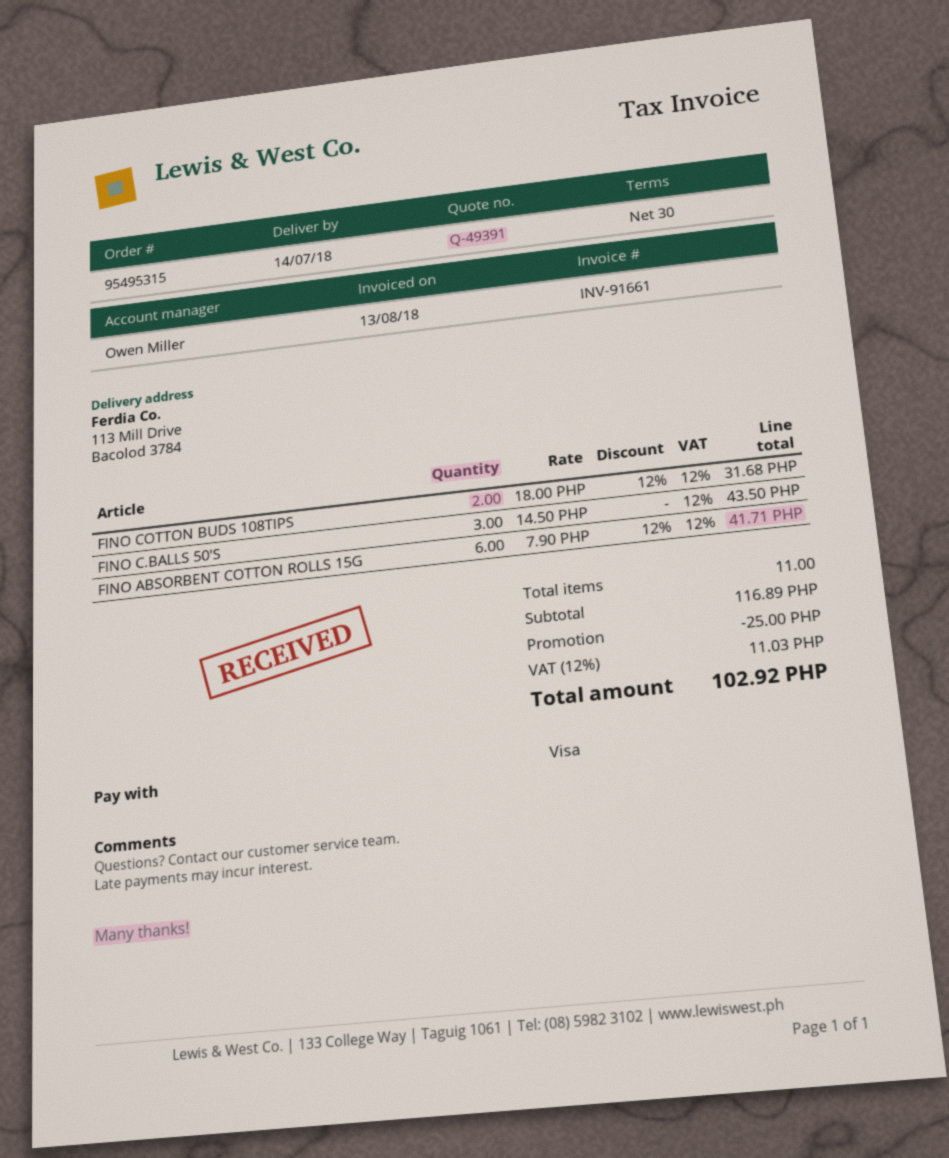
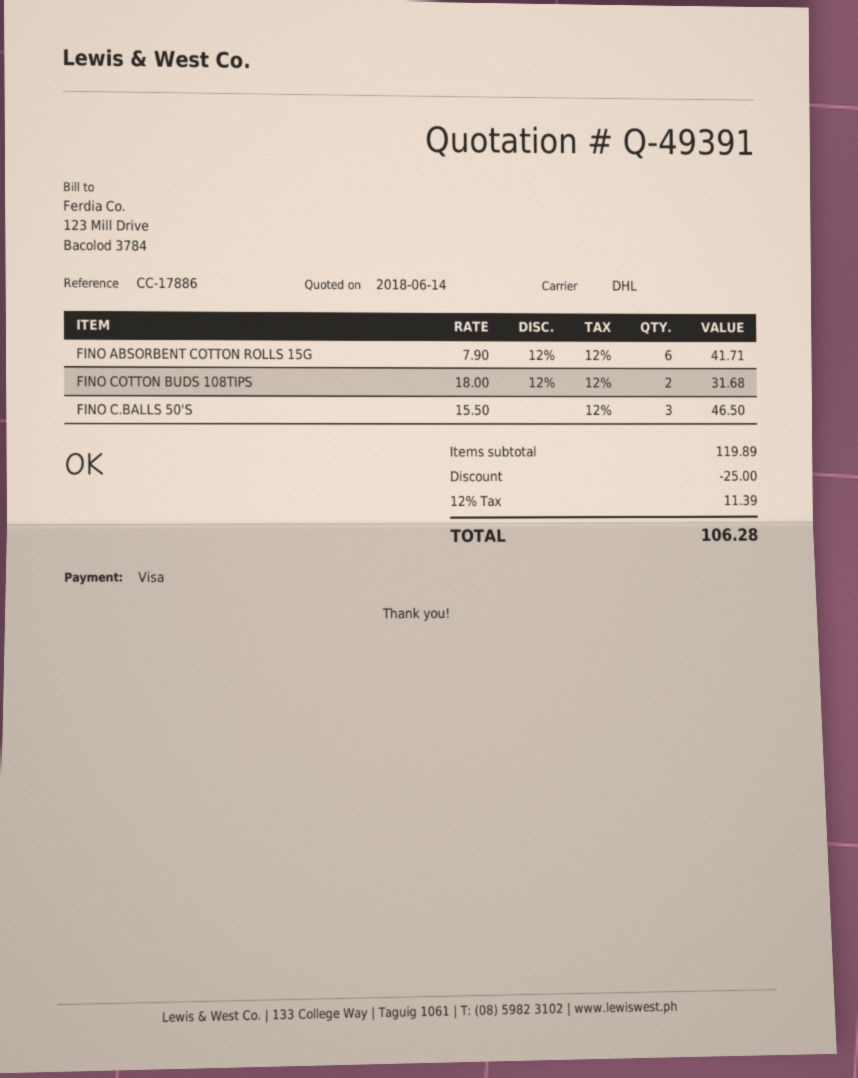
FINO C.BALLS 50'S: 3 x 14.50 = 43.50 -> 3 x 15.50 = 46.50
subtotal: 116.89 -> 119.89
tax: 12% = 11.03 -> 12% = 11.39
total: 102.92 -> 106.28

